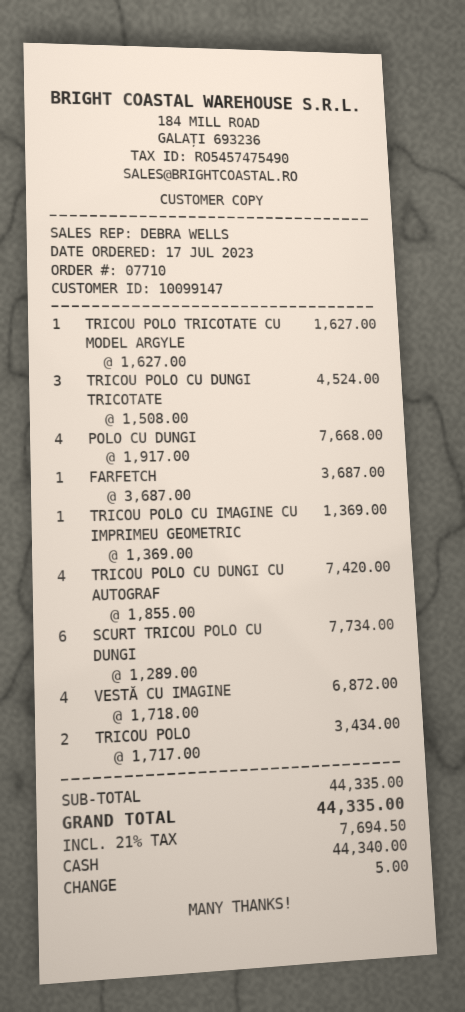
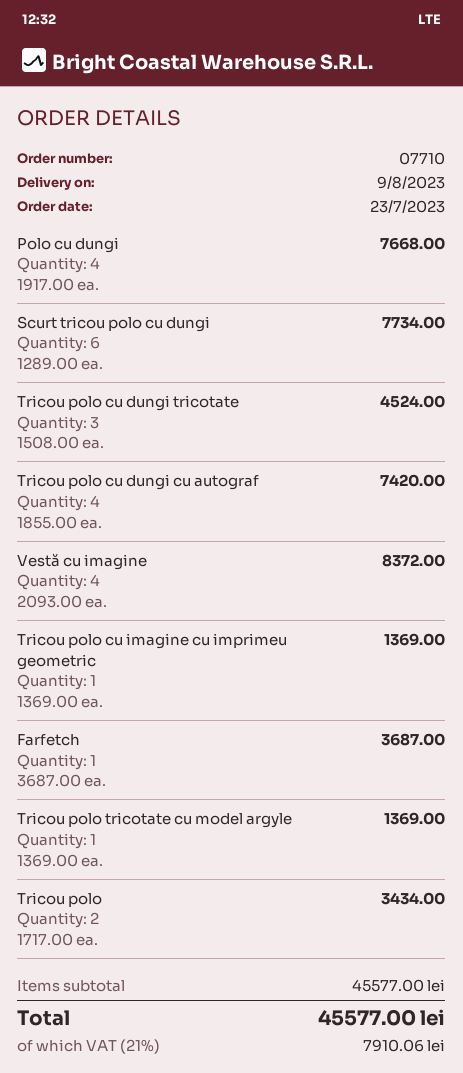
order date: 2023-07-17 -> 2023-07-23
TRICOU POLO TRICOTATE CU MODEL ARGYLE: 1 x 1627.00 = 1627.00 -> 1 x 1369.00 = 1369.00
VESTĂ CU IMAGINE: 4 x 1718.00 = 6872.00 -> 4 x 2093.00 = 8372.00
subtotal: 44335.00 -> 45577.00
tax: 21% = 7694.50 -> 21% = 7910.06
total: 44335.00 -> 45577.00

